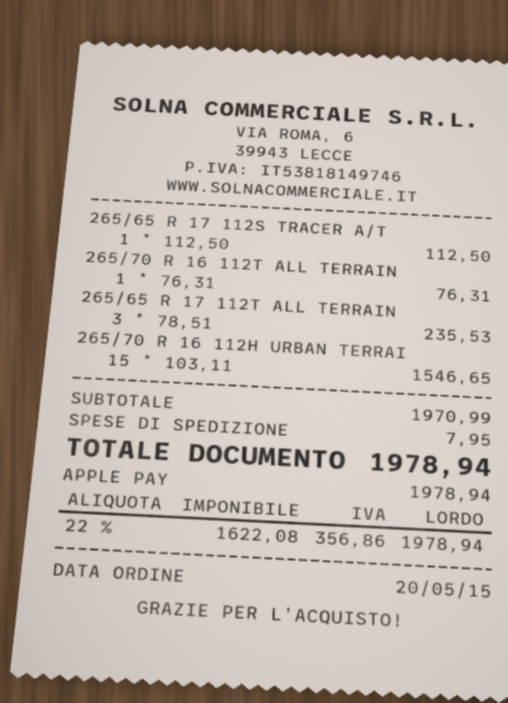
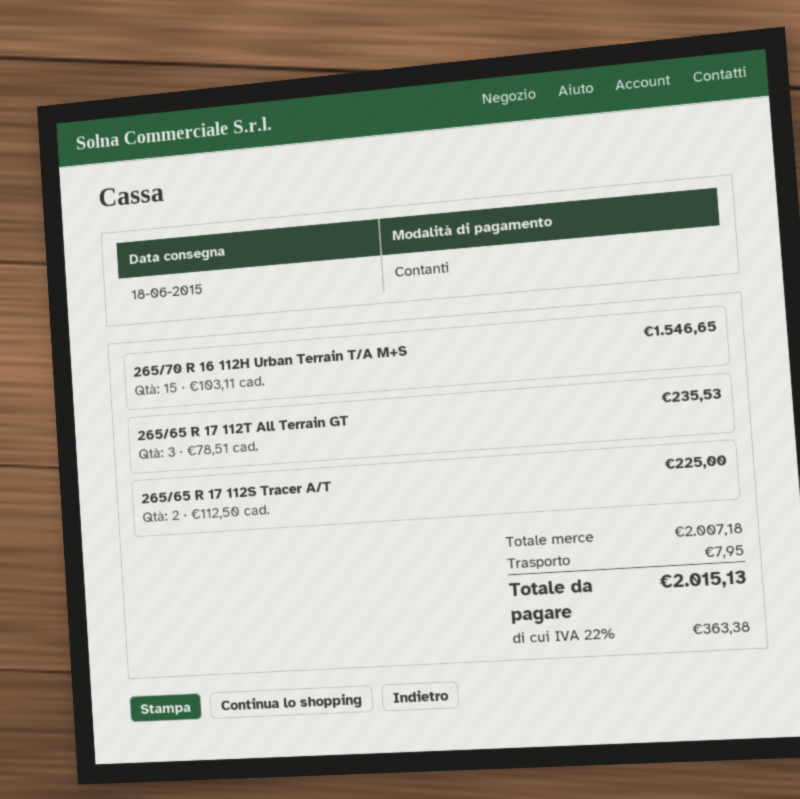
payment method: Apple Pay -> cash
265/65 R 17 112S TRACER A/T: 1 x 112.50 = 112.50 -> 2 x 112.50 = 225.00
265/70 R 16 112T ALL TERRAIN: 1 x 76.31 = 76.31 -> none
subtotal: 1970.99 -> 2007.18
tax: 22% = 356.86 -> 22% = 363.38
total: 1978.94 -> 2015.13

